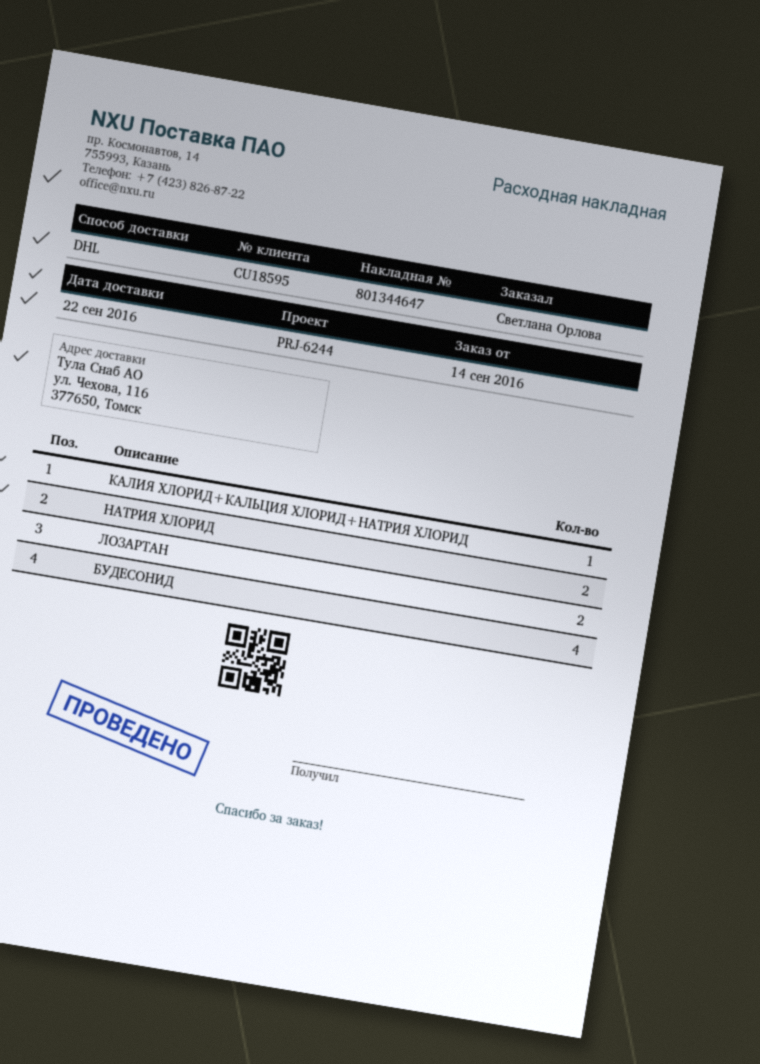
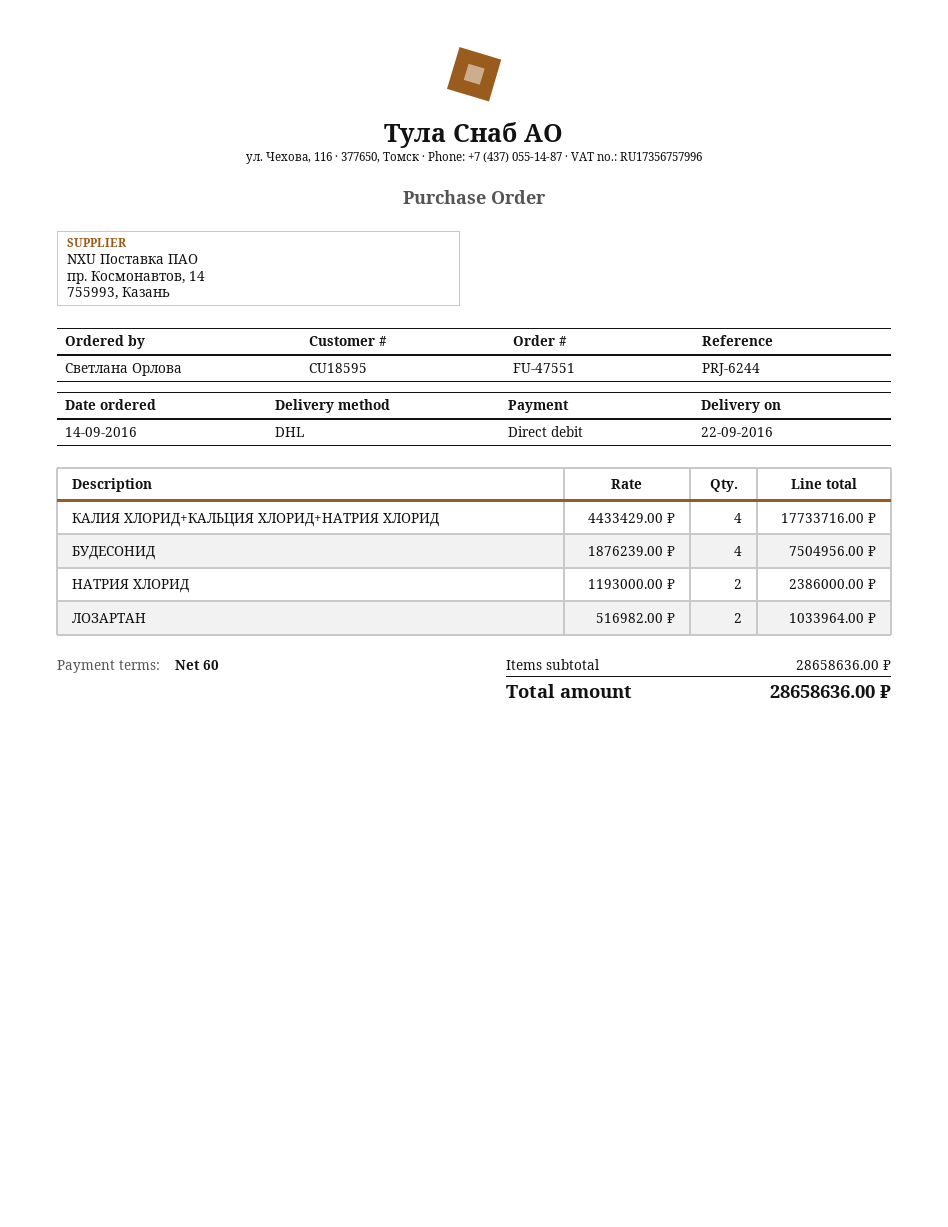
КАЛИЯ ХЛОРИД+КАЛЬЦИЯ ХЛОРИД+НАТРИЯ ХЛОРИД: 1 -> 4

